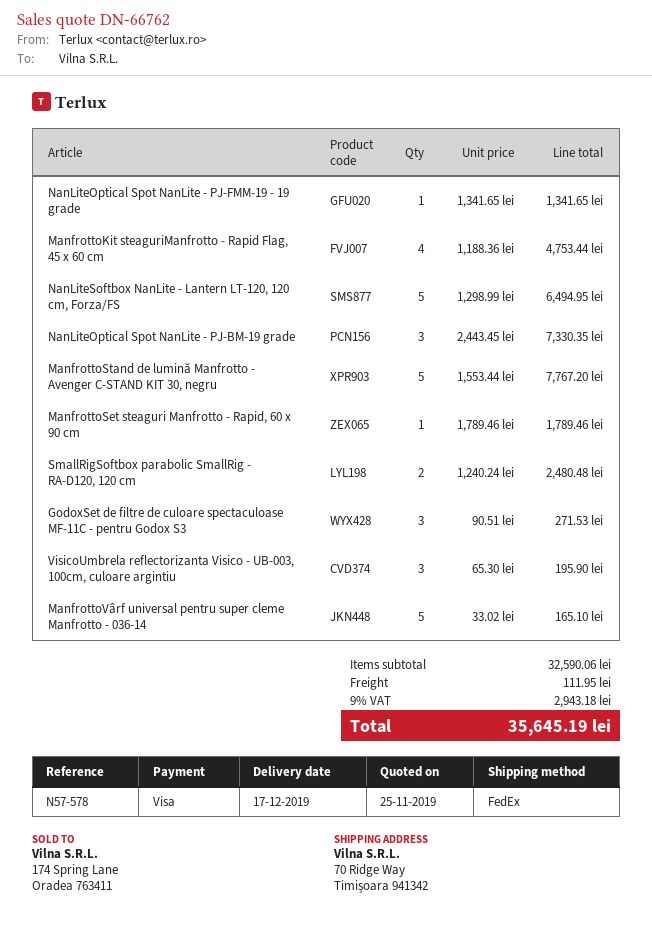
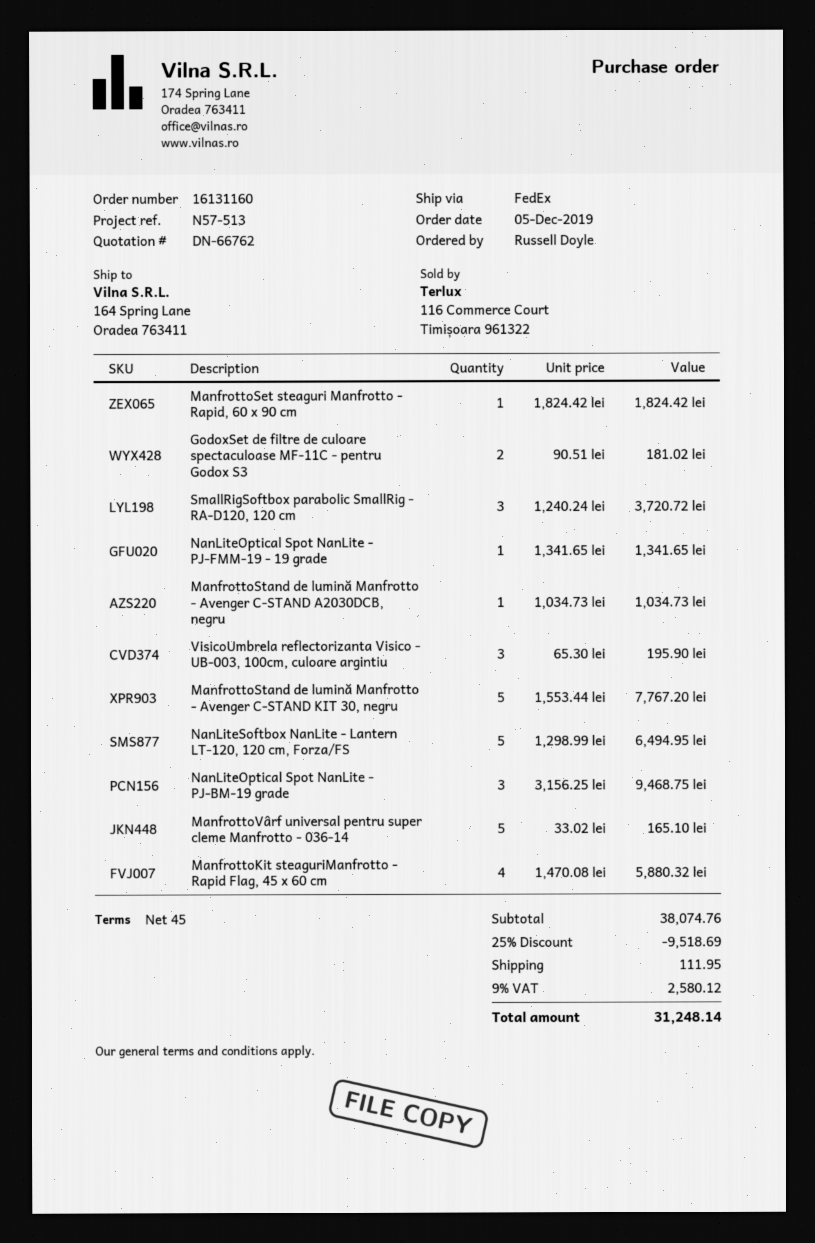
reference: N57-578 -> N57-513
ship to: 70 Ridge Way, Timișoara 941342 -> 164 Spring Lane, Oradea 763411
ManfrottoKit steaguriManfrotto - Rapid Flag, 45 х 60 cm: 4 x 1188.36 = 4753.44 -> 4 x 1470.08 = 5880.32
NanLiteOptical Spot NanLite - PJ-BM-19 grade: 3 x 2443.45 = 7330.35 -> 3 x 3156.25 = 9468.75
ManfrottoSet steaguri Manfrotto - Rapid, 60 х 90 cm: 1 x 1789.46 = 1789.46 -> 1 x 1824.42 = 1824.42
SmallRigSoftbox parabolic SmallRig - RA-D120, 120 cm: 2 x 1240.24 = 2480.48 -> 3 x 1240.24 = 3720.72
GodoxSet de filtre de culoare spectaculoase MF-11C - pentru Godox S3: 3 x 90.51 = 271.53 -> 2 x 90.51 = 181.02
ManfrottoStand de lumină Manfrotto - Avenger C-STAND A2030DCB, negru: none -> 1 x 1034.73 = 1034.73
subtotal: 32590.06 -> 38074.76
discount: none -> 25% = 9518.69
tax: 9% = 2943.18 -> 9% = 2580.12
total: 35645.19 -> 31248.14

